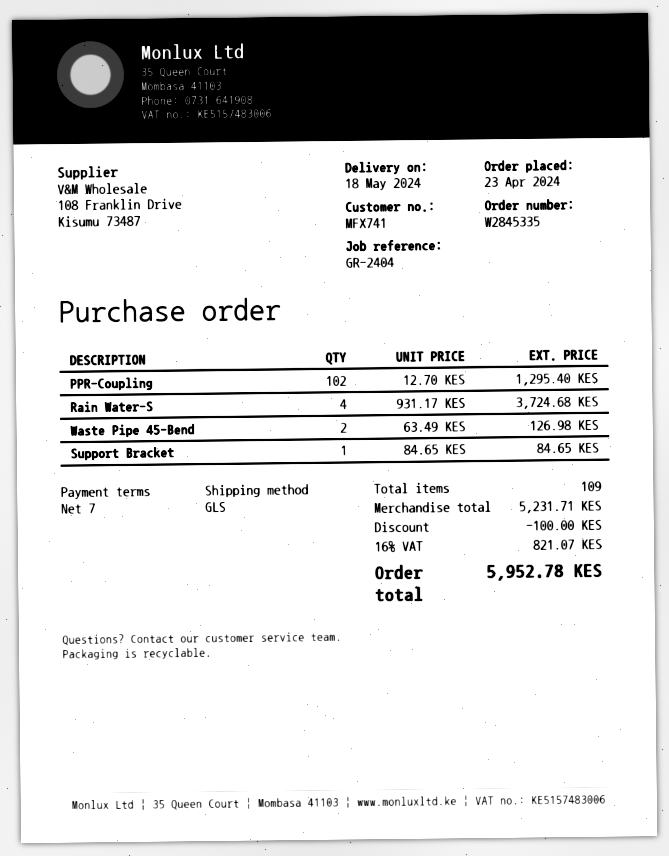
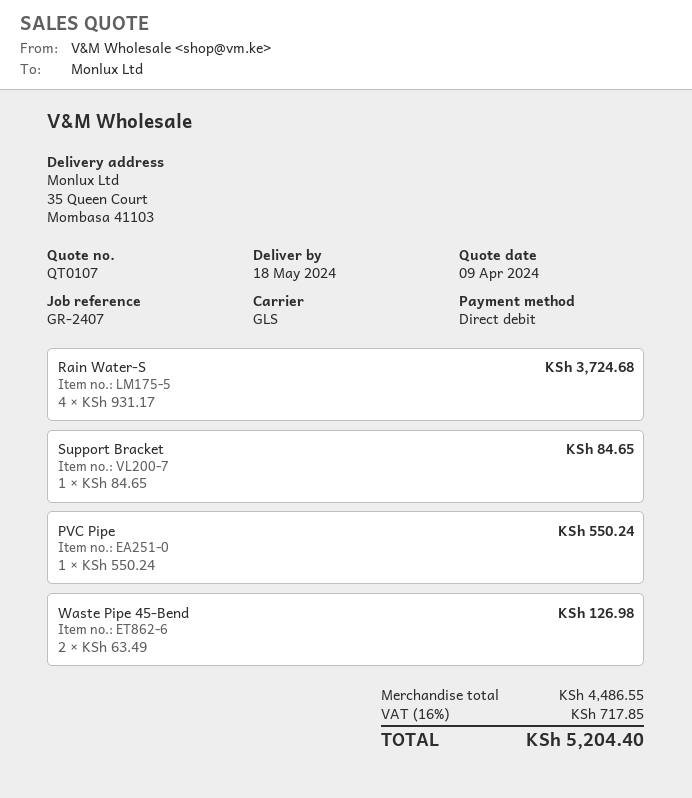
reference: GR-2404 -> GR-2407
PPR-Coupling: 102 x 12.70 = 1295.40 -> none
PVC Pipe: none -> 1 x 550.24 = 550.24
subtotal: 5231.71 -> 4486.55
discount: 100.00 -> none
tax: 16% = 821.07 -> 16% = 717.85
total: 5952.78 -> 5204.40

